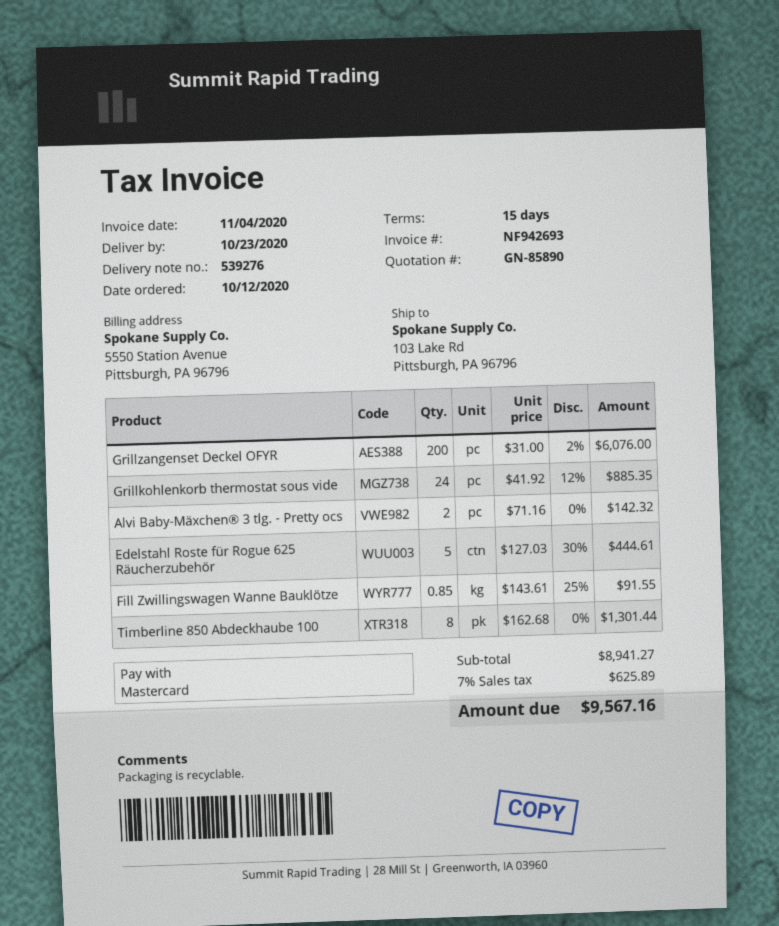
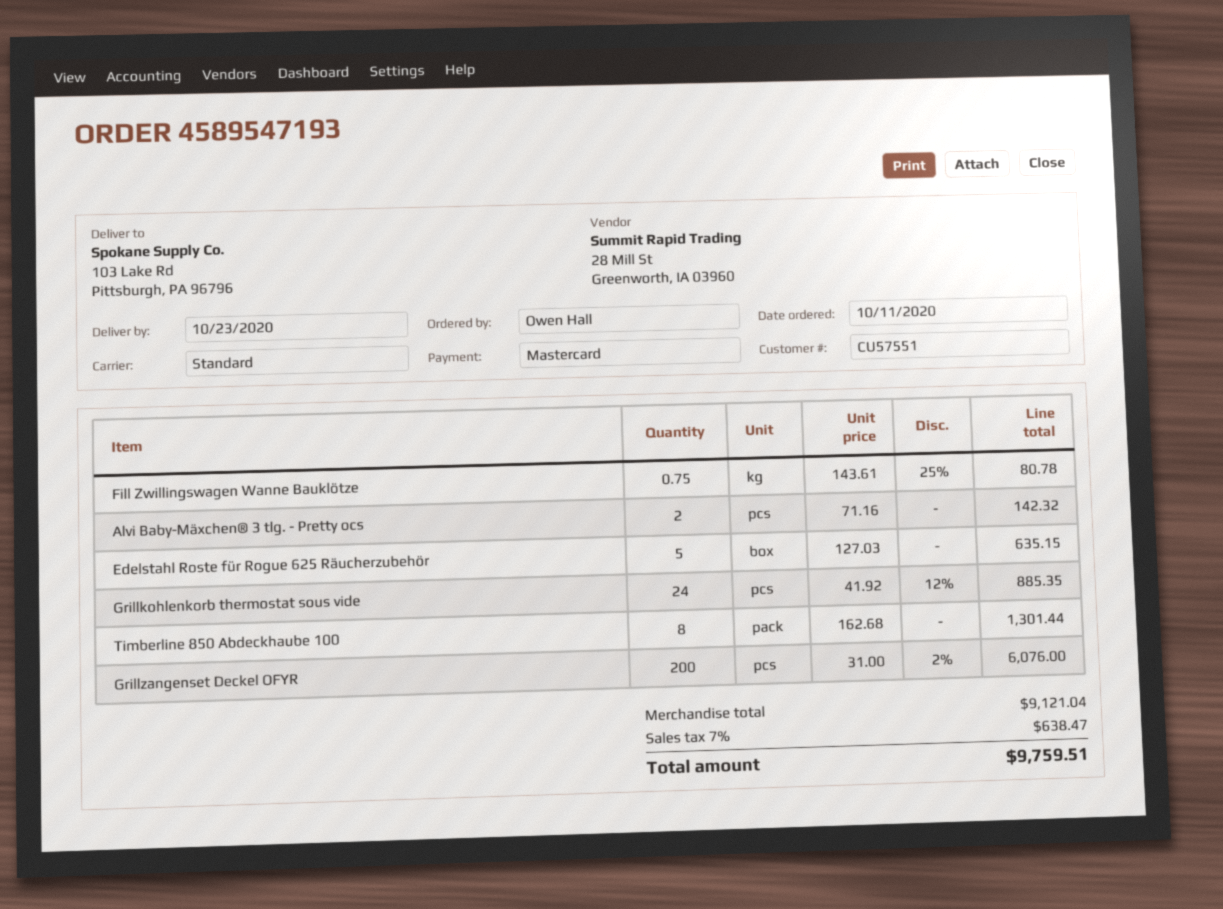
order date: 2020-10-12 -> 2020-10-11
Edelstahl Roste für Rogue 625 Räucherzubehör: 5 x 127.03 - 30% = 444.61 -> 5 x 127.03 = 635.15
Fill Zwillingswagen Wanne Bauklötze: 0.85 x 143.61 - 25% = 91.55 -> 0.75 x 143.61 - 25% = 80.78
subtotal: 8941.27 -> 9121.04
tax: 7% = 625.89 -> 7% = 638.47
total: 9567.16 -> 9759.51

